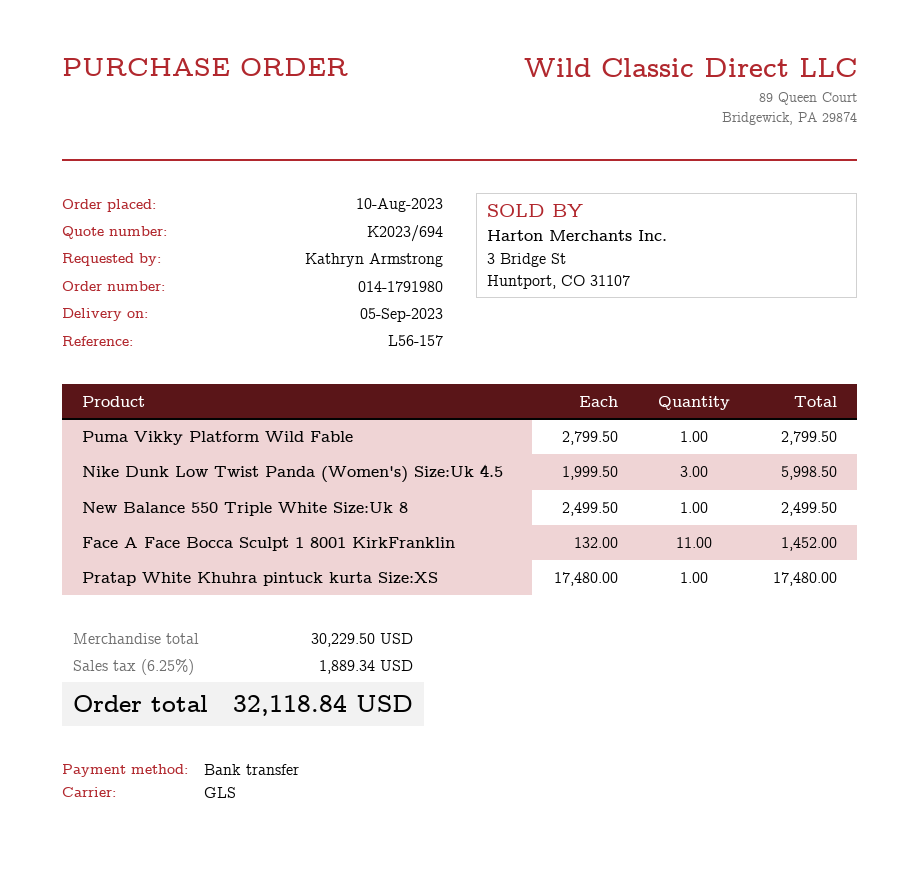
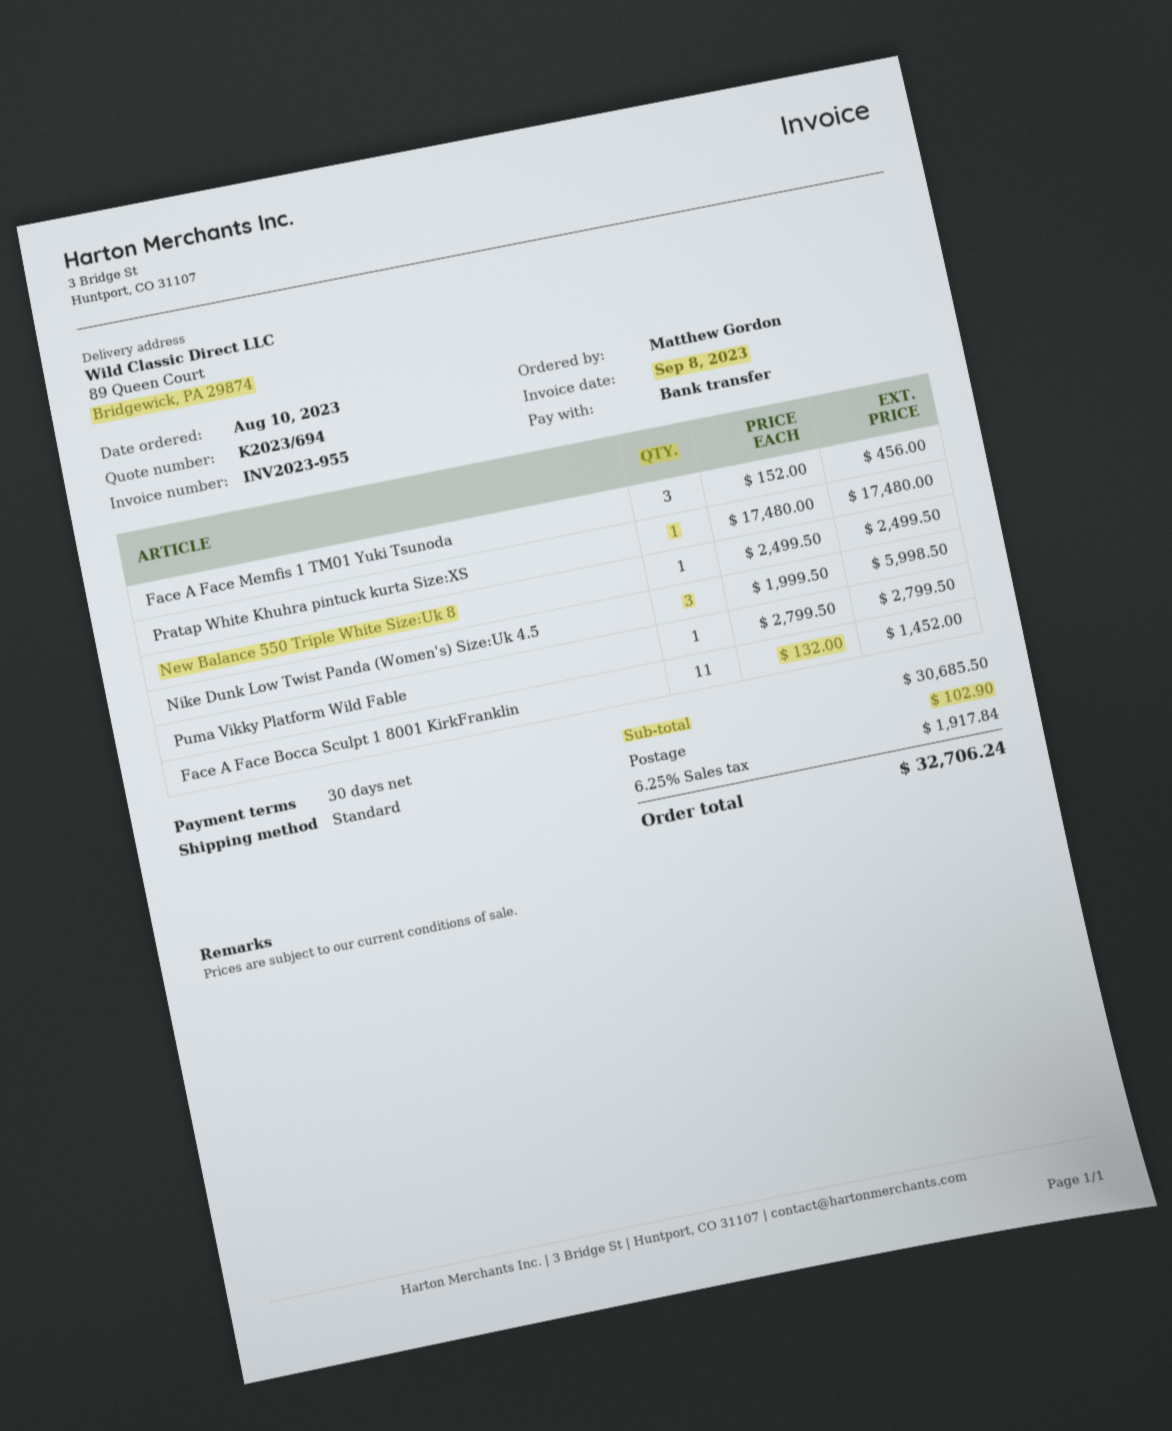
ordered by: Kathryn Armstrong -> Matthew Gordon
shipping method: GLS -> standard
Face A Face Memfis 1 TM01 Yuki Tsunoda: none -> 3 x 152.00 = 456.00
subtotal: 30229.50 -> 30685.50
shipping: none -> 102.90
tax: 6.25% = 1889.34 -> 6.25% = 1917.84
total: 32118.84 -> 32706.24

